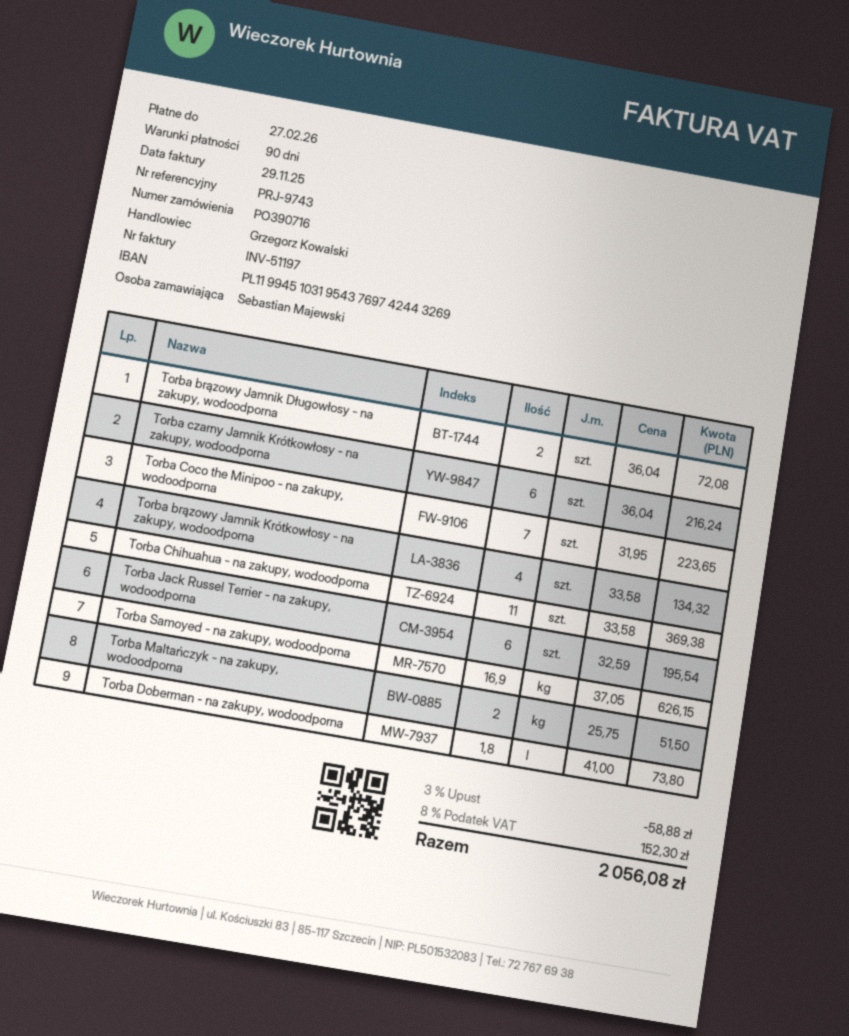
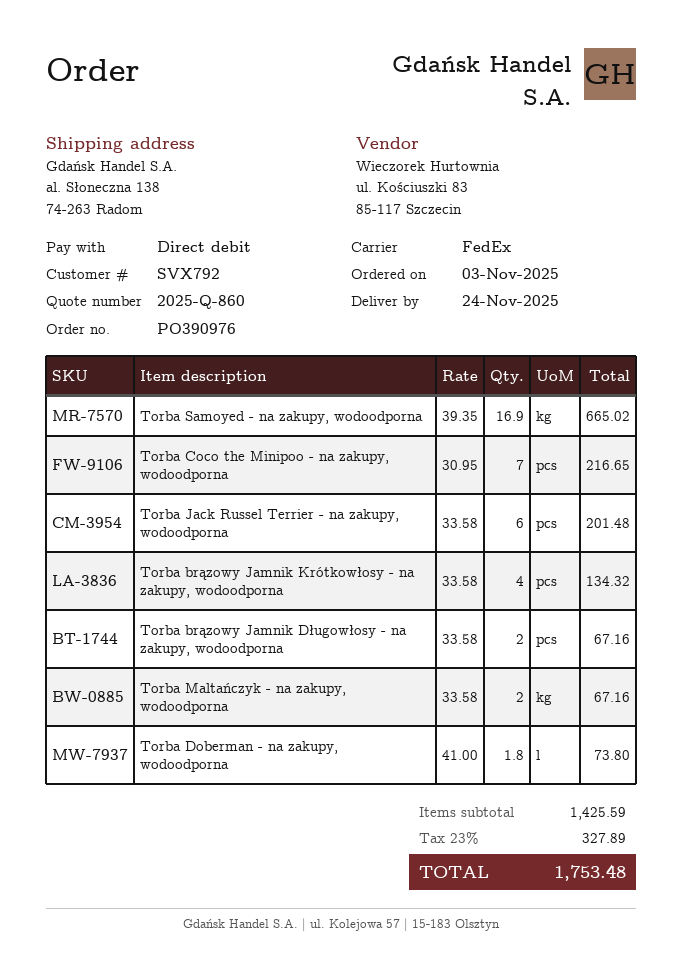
order number: PO390716 -> PO390976
Torba brązowy Jamnik Długowłosy - na zakupy, wodoodporna: 2 x 36.04 = 72.08 -> 2 x 33.58 = 67.16
Torba czarny Jamnik Krótkowłosy - na zakupy, wodoodporna: 6 x 36.04 = 216.24 -> none
Torba Coco the Minipoo - na zakupy, wodoodporna: 7 x 31.95 = 223.65 -> 7 x 30.95 = 216.65
Torba Chihuahua - na zakupy, wodoodporna: 11 x 33.58 = 369.38 -> none
Torba Jack Russel Terrier - na zakupy, wodoodporna: 6 x 32.59 = 195.54 -> 6 x 33.58 = 201.48
Torba Samoyed - na zakupy, wodoodporna: 16.9 x 37.05 = 626.15 -> 16.9 x 39.35 = 665.02
Torba Maltańczyk - na zakupy, wodoodporna: 2 x 25.75 = 51.50 -> 2 x 33.58 = 67.16
discount: 3% = 58.88 -> none
tax: 8% = 152.30 -> 23% = 327.89
total: 2056.08 -> 1753.48

